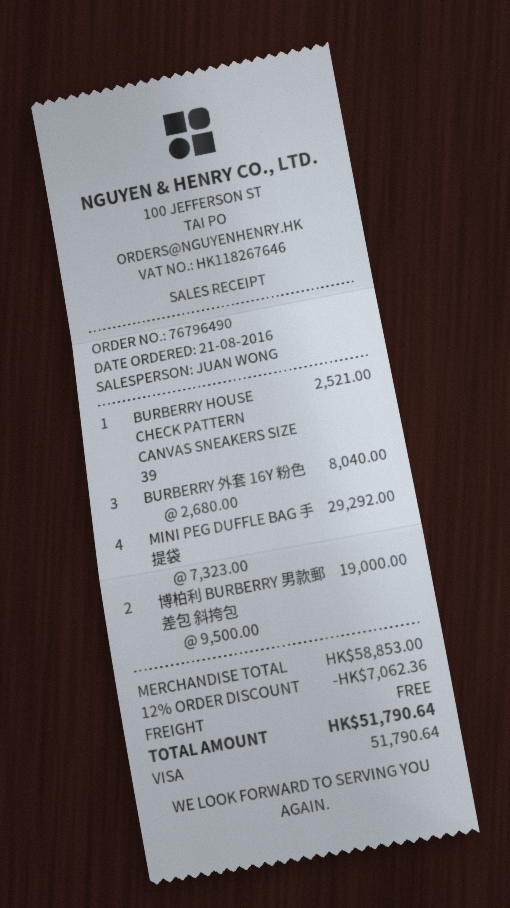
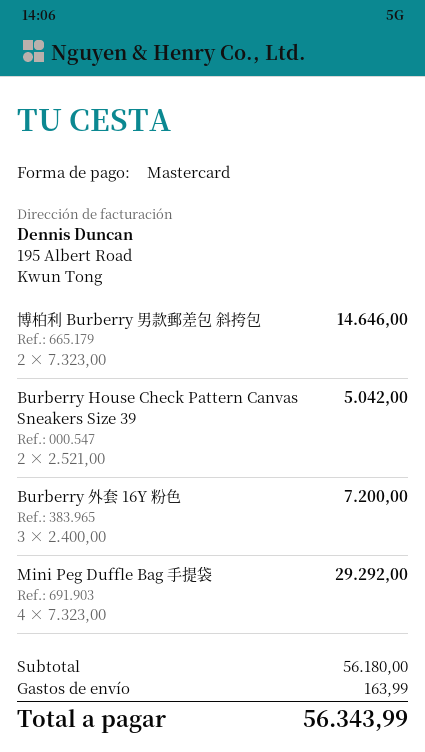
payment method: Visa -> Mastercard
BURBERRY HOUSE CHECK PATTERN CANVAS SNEAKERS SIZE 39: 1 x 2521.00 = 2521.00 -> 2 x 2521.00 = 5042.00
BURBERRY 外套 16Y 粉色: 3 x 2680.00 = 8040.00 -> 3 x 2400.00 = 7200.00
博柏利 BURBERRY 男款郵差包 斜挎包: 2 x 9500.00 = 19000.00 -> 2 x 7323.00 = 14646.00
subtotal: 58853.00 -> 56180.00
discount: 12% = 7062.36 -> none
shipping: 0.00 -> 163.99
total: 51790.64 -> 56343.99

